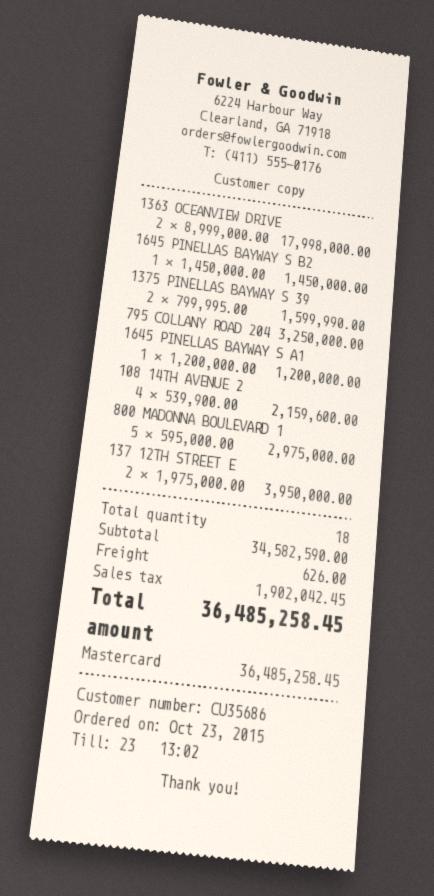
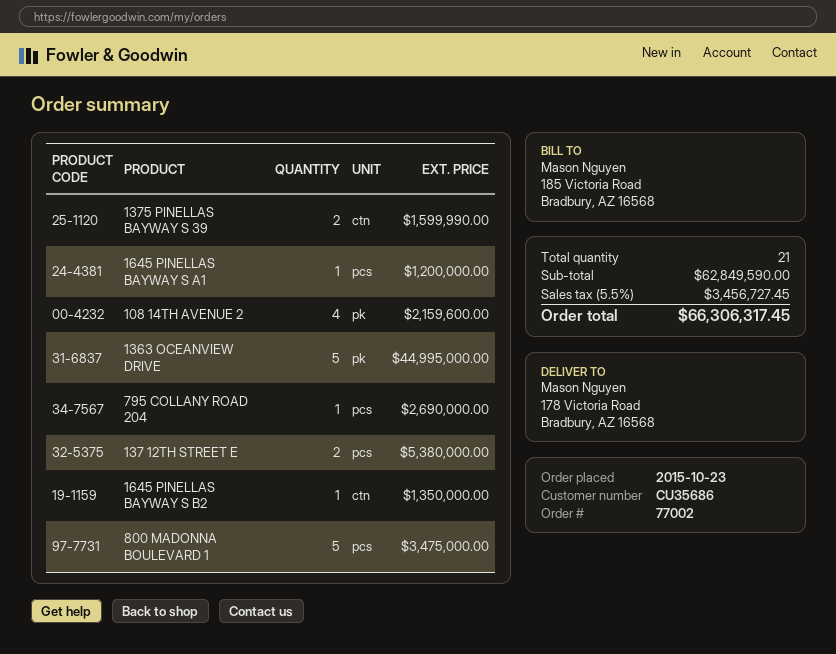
1363 OCEANVIEW DRIVE: 2 for 17998000.00 -> 5 for 44995000.00
1645 PINELLAS BAYWAY S B2: 1 for 1450000.00 -> 1 for 1350000.00
795 COLLANY ROAD 204: 1 for 3250000.00 -> 1 for 2690000.00
800 MADONNA BOULEVARD 1: 5 for 2975000.00 -> 5 for 3475000.00
137 12TH STREET E: 2 for 3950000.00 -> 2 for 5380000.00
total quantity: 18 -> 21
subtotal: 34582590.00 -> 62849590.00
shipping: 626.00 -> none
tax: 1902042.45 -> 3456727.45
total: 36485258.45 -> 66306317.45

